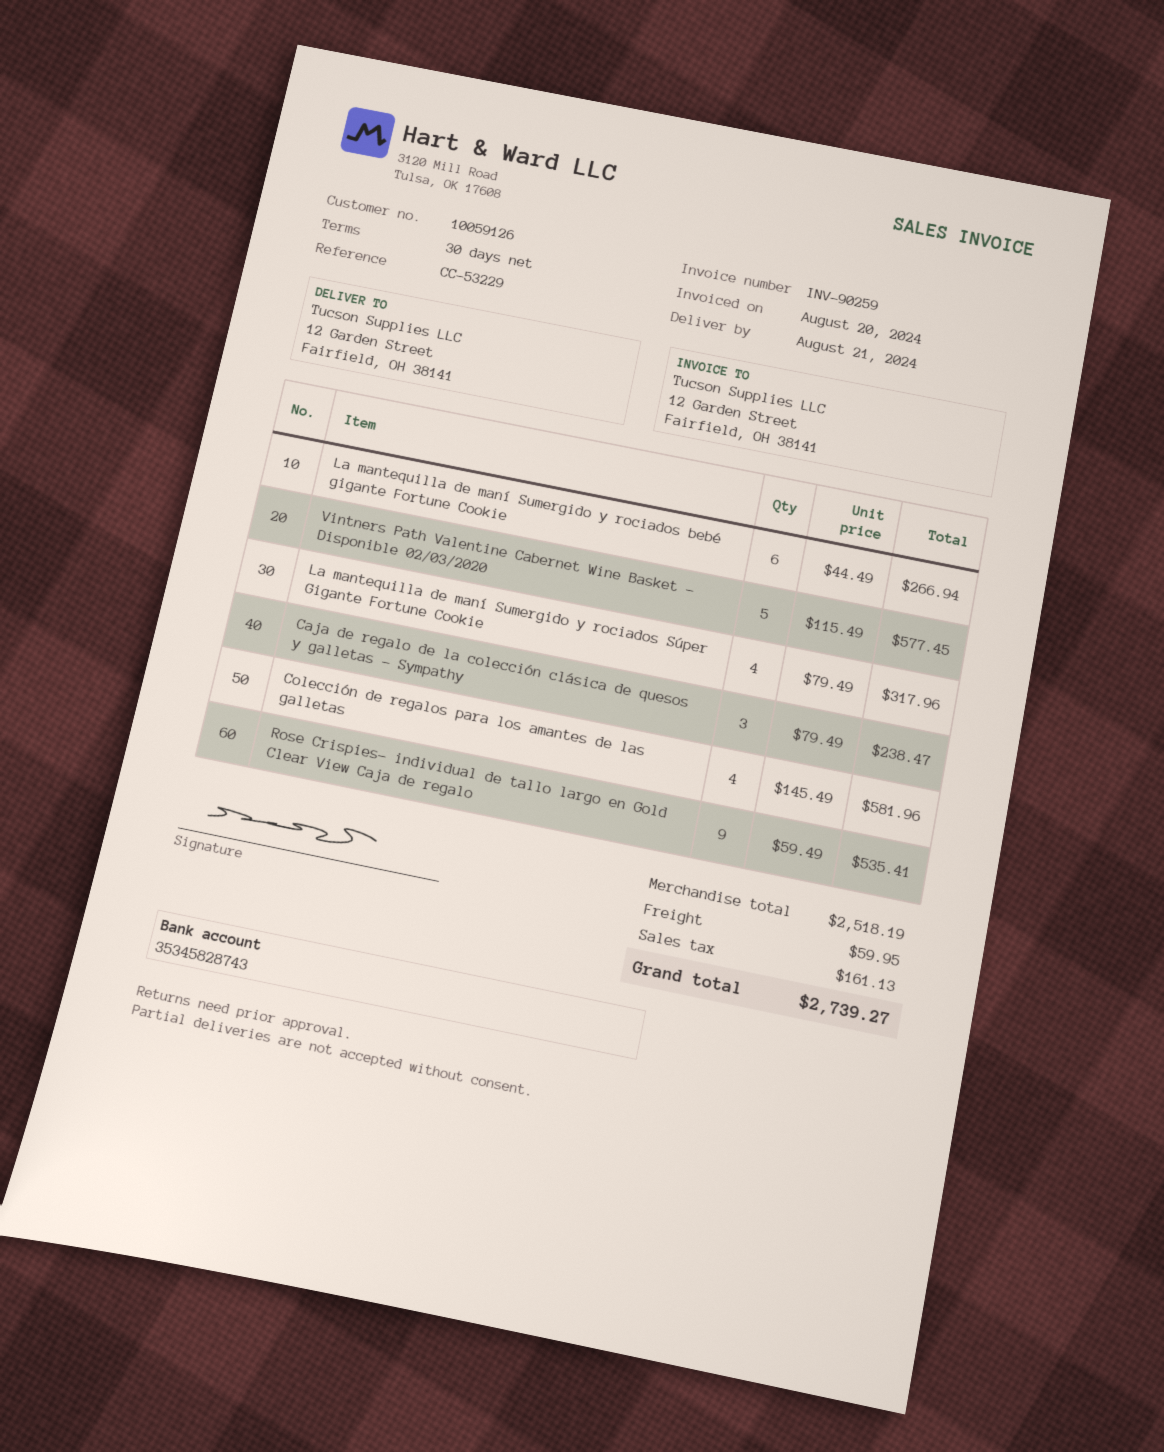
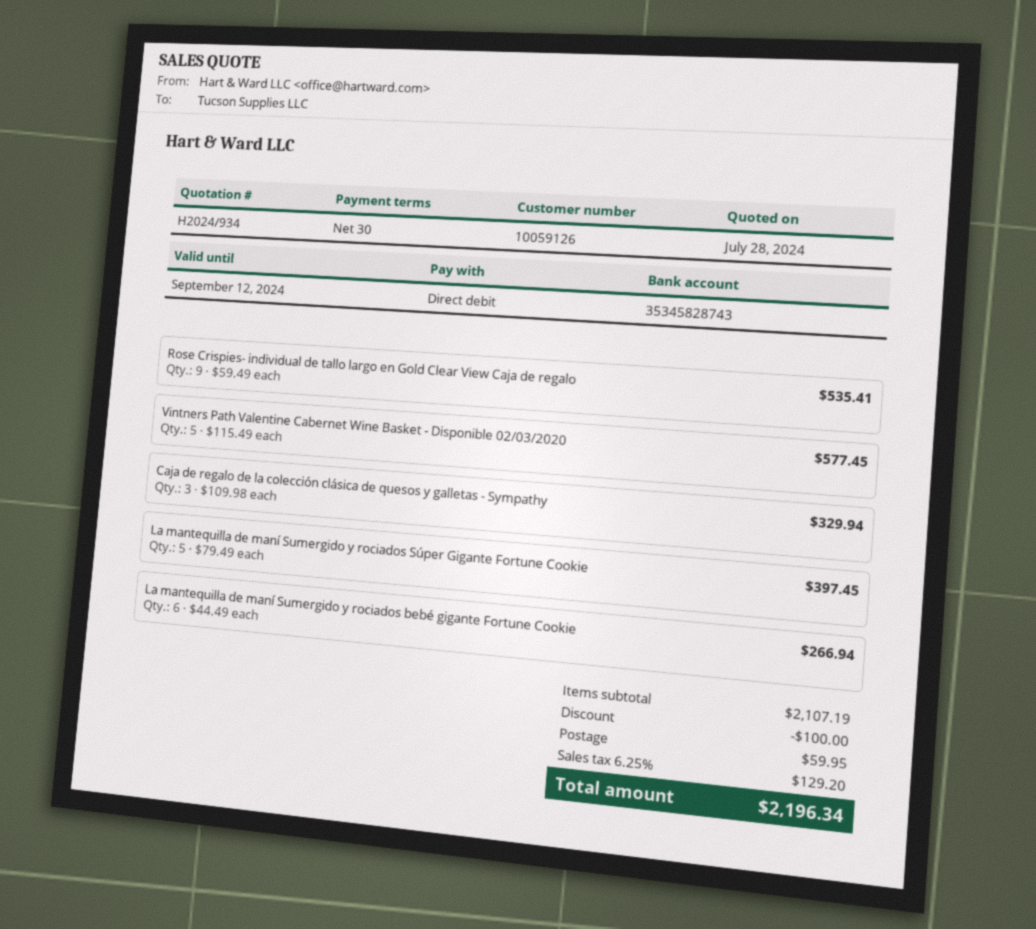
La mantequilla de maní Sumergido y rociados Súper Gigante Fortune Cookie: 4 x 79.49 = 317.96 -> 5 x 79.49 = 397.45
Caja de regalo de la colección clásica de quesos y galletas - Sympathy: 3 x 79.49 = 238.47 -> 3 x 109.98 = 329.94
Colección de regalos para los amantes de las galletas: 4 x 145.49 = 581.96 -> none
subtotal: 2518.19 -> 2107.19
discount: none -> 100.00
tax: 161.13 -> 129.20
total: 2739.27 -> 2196.34

